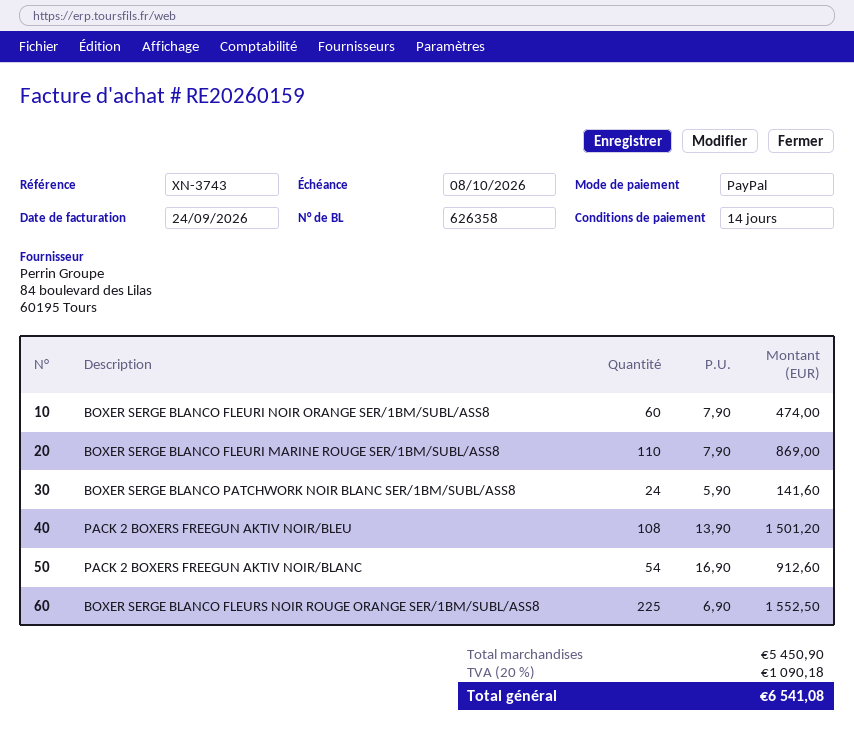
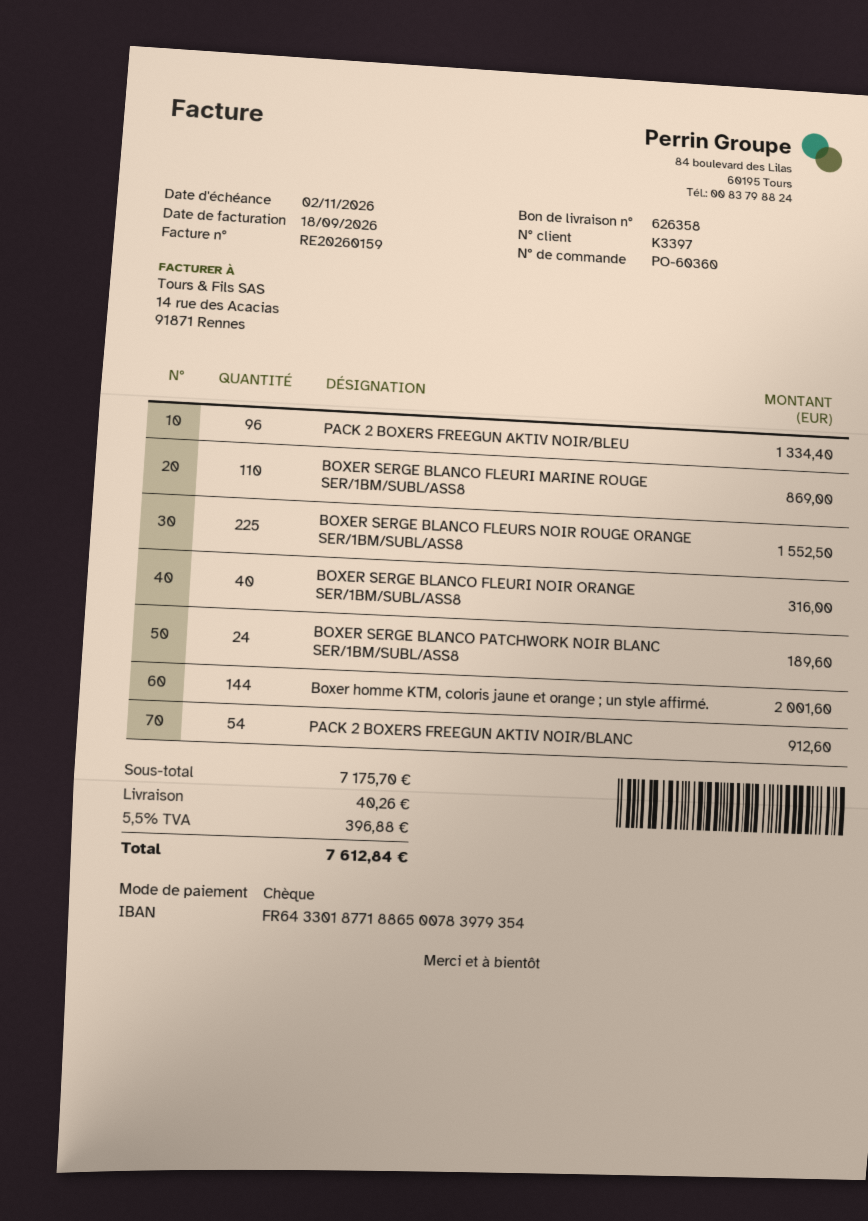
invoice date: 2026-09-24 -> 2026-09-18
due date: 2026-10-08 -> 2026-11-02
payment method: PayPal -> cheque
BOXER SERGE BLANCO FLEURI NOIR ORANGE SER/1BM/SUBL/ASS8: 60 for 474.00 -> 40 for 316.00
BOXER SERGE BLANCO PATCHWORK NOIR BLANC SER/1BM/SUBL/ASS8: 24 for 141.60 -> 24 for 189.60
PACK 2 BOXERS FREEGUN AKTIV NOIR/BLEU: 108 for 1501.20 -> 96 for 1334.40
Boxer homme KTM, coloris jaune et orange ; un style affirmé.: none -> 144 for 2001.60
subtotal: 5450.90 -> 7175.70
shipping: none -> 40.26
tax: 20% = 1090.18 -> 5.5% = 396.88
total: 6541.08 -> 7612.84

